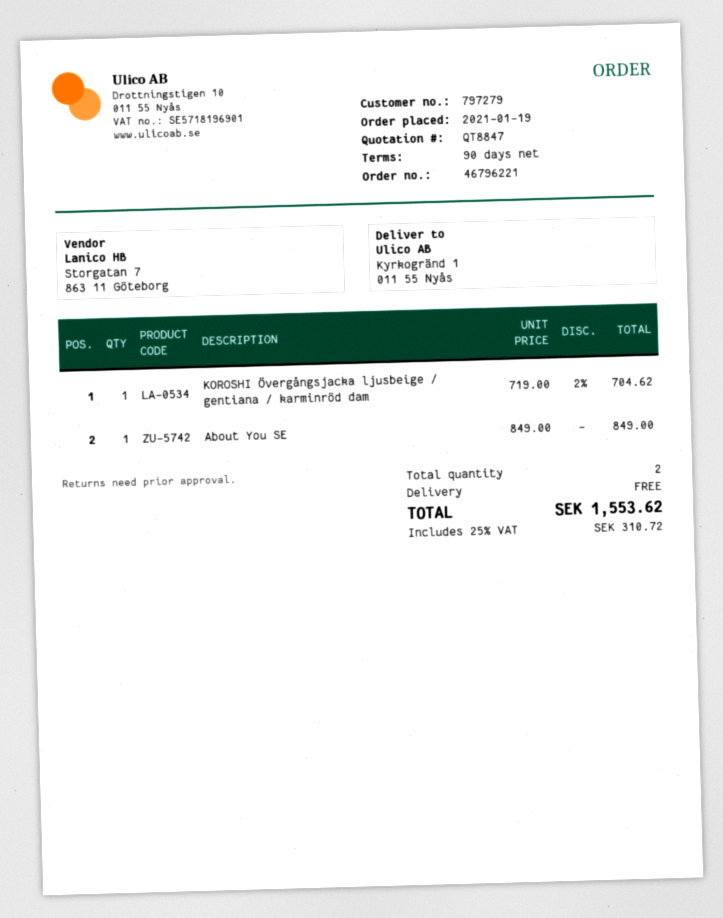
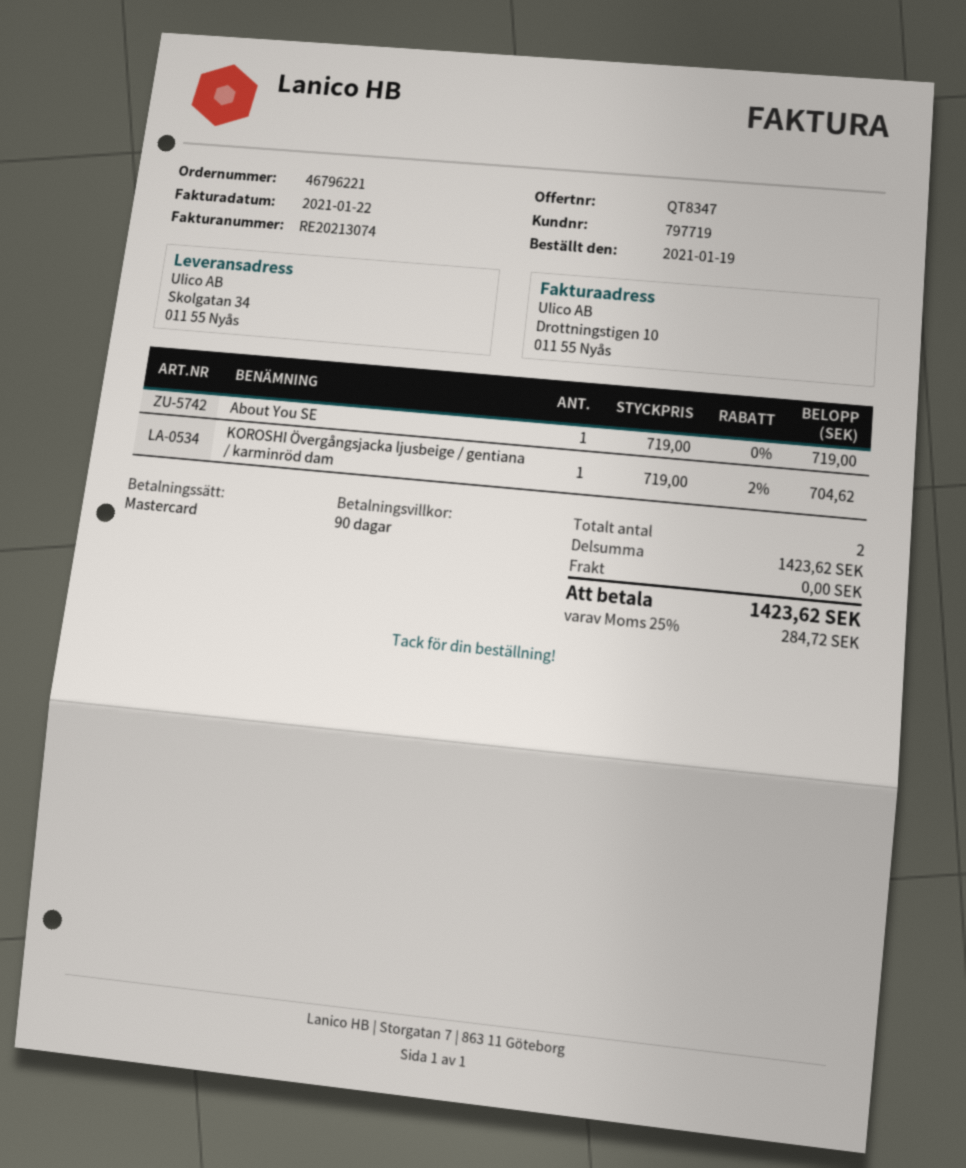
quote number: QT8847 -> QT8347
customer number: 797279 -> 797719
ship to: Kyrkogränd 1, 011 55 Nyås -> Skolgatan 34, 011 55 Nyås
About You SE: 1 x 849.00 = 849.00 -> 1 x 719.00 = 719.00
tax: 25% = 310.72 -> 25% = 284.72
total: 1553.62 -> 1423.62

